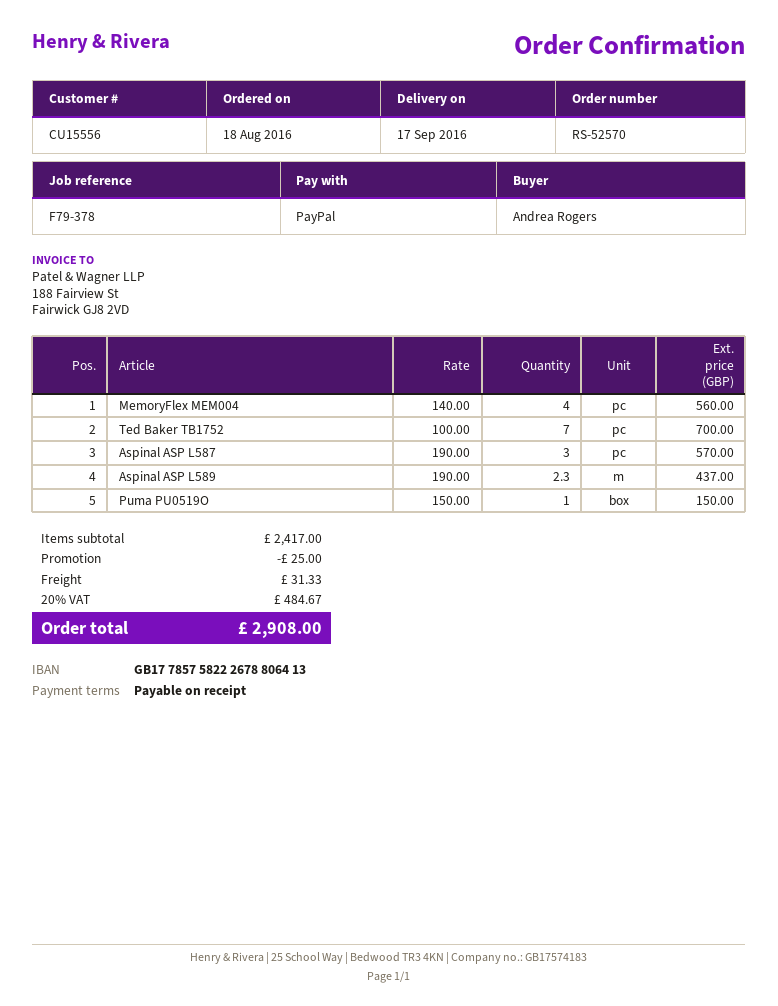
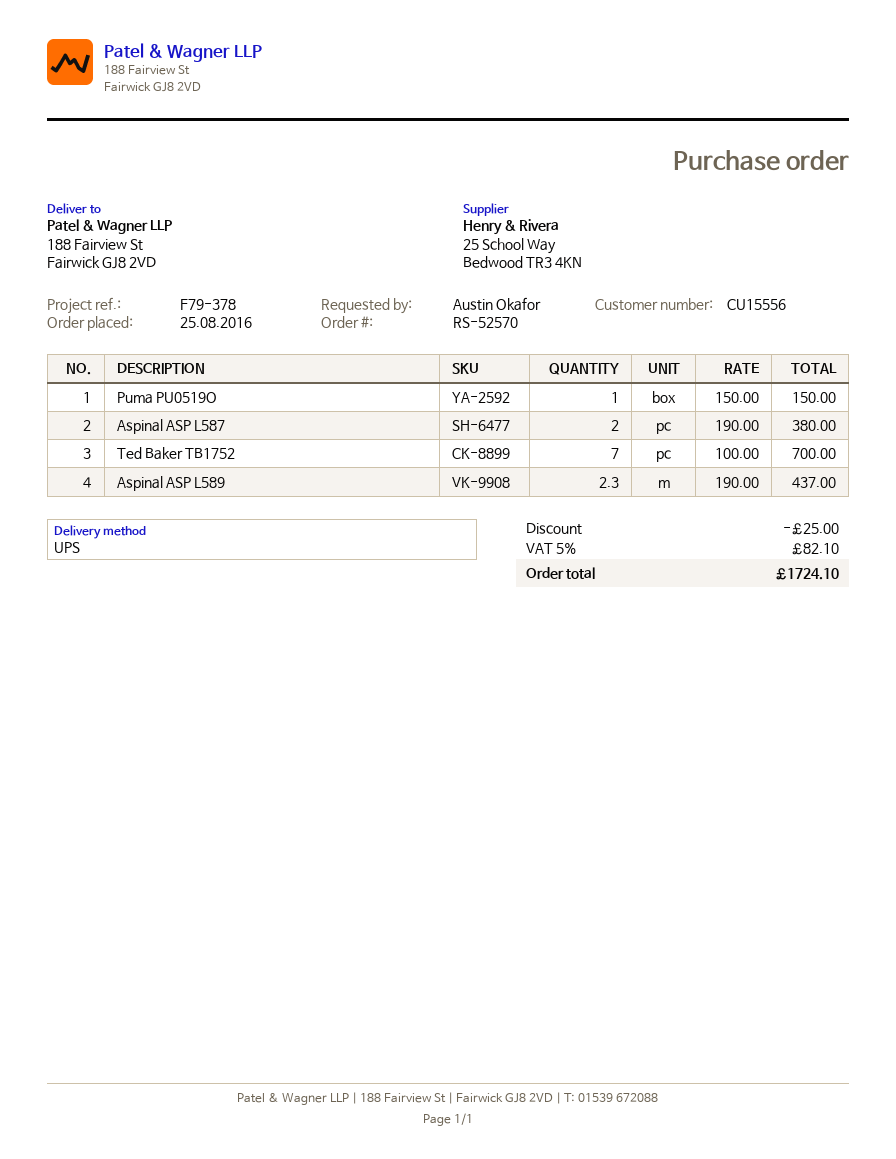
order date: 2016-08-18 -> 2016-08-25
ordered by: Andrea Rogers -> Austin Okafor
MemoryFlex MEM004: 4 x 140.00 = 560.00 -> none
Aspinal ASP L587: 3 x 190.00 = 570.00 -> 2 x 190.00 = 380.00
shipping: 31.33 -> none
tax: 20% = 484.67 -> 5% = 82.10
total: 2908.00 -> 1724.10

